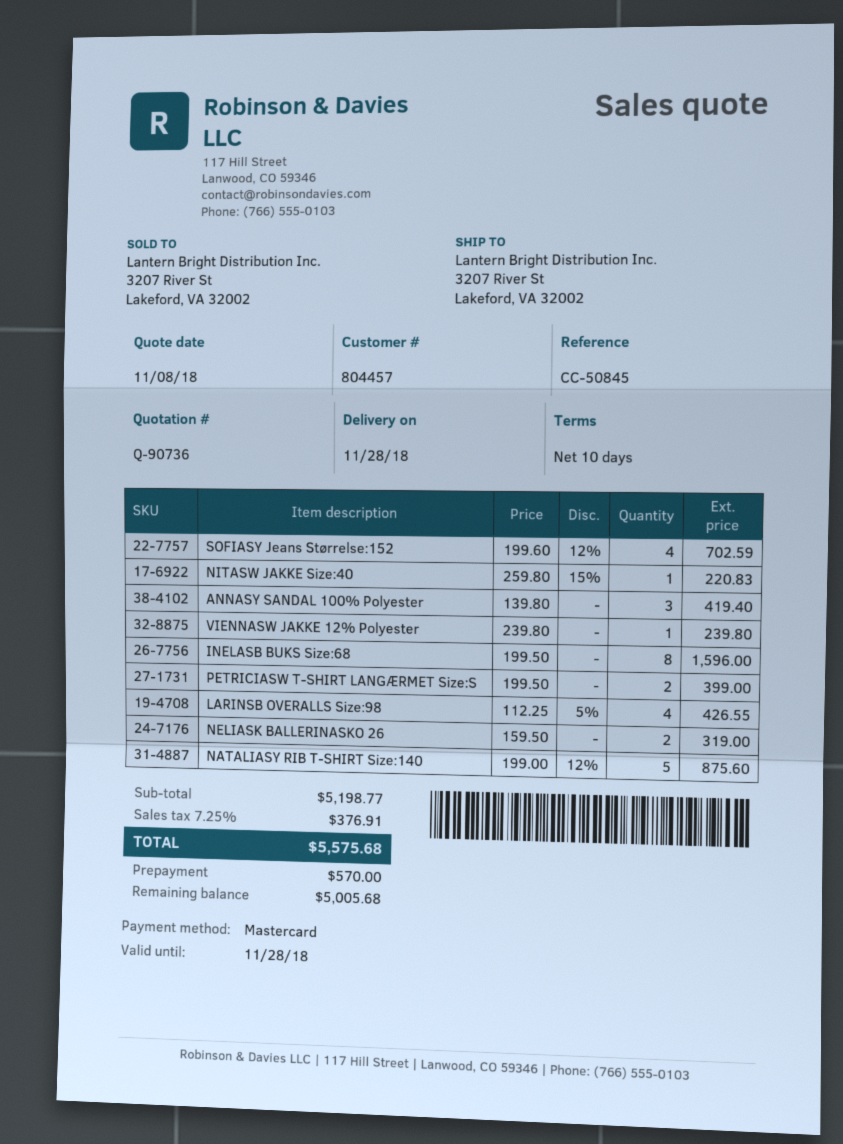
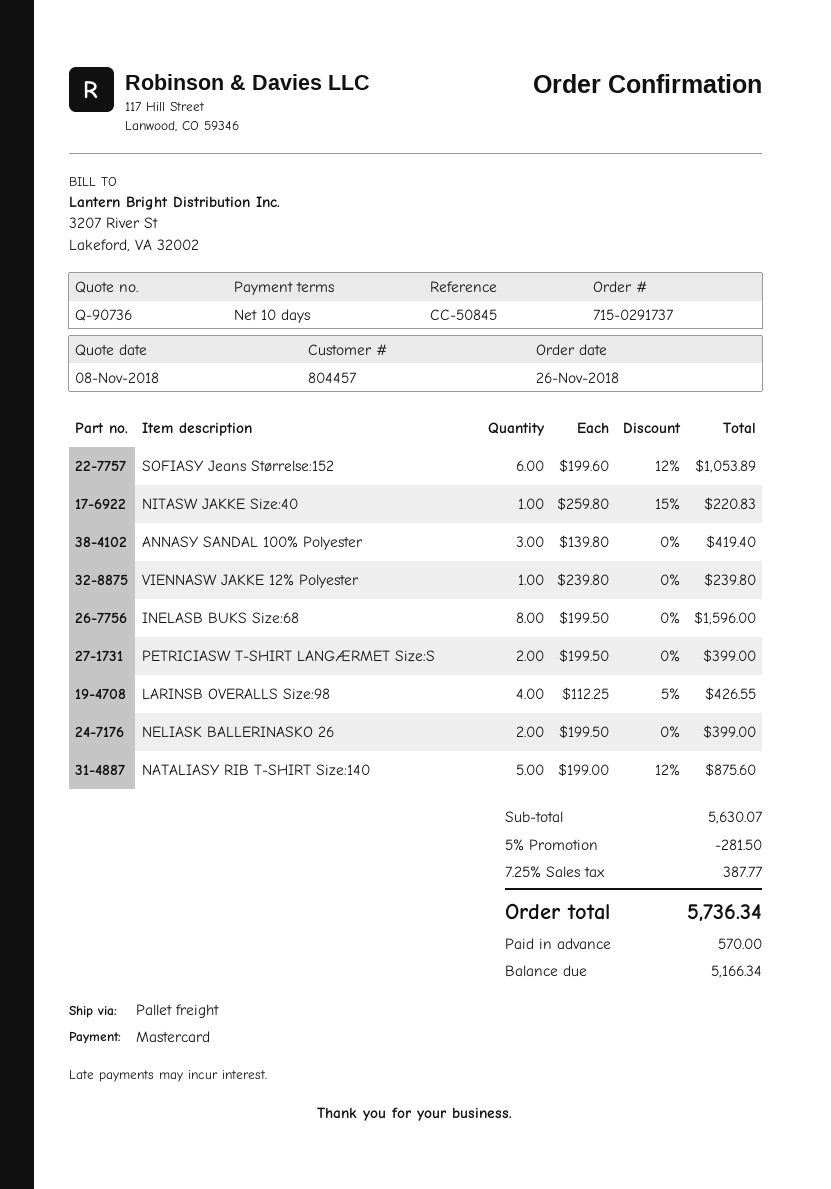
SOFIASY Jeans Størrelse:152: 4 x 199.60 - 12% = 702.59 -> 6 x 199.60 - 12% = 1053.89
NELIASK BALLERINASKO 26: 2 x 159.50 = 319.00 -> 2 x 199.50 = 399.00
subtotal: 5198.77 -> 5630.07
discount: none -> 5% = 281.50
tax: 7.25% = 376.91 -> 7.25% = 387.77
total: 5575.68 -> 5736.34
balance: 5005.68 -> 5166.34

